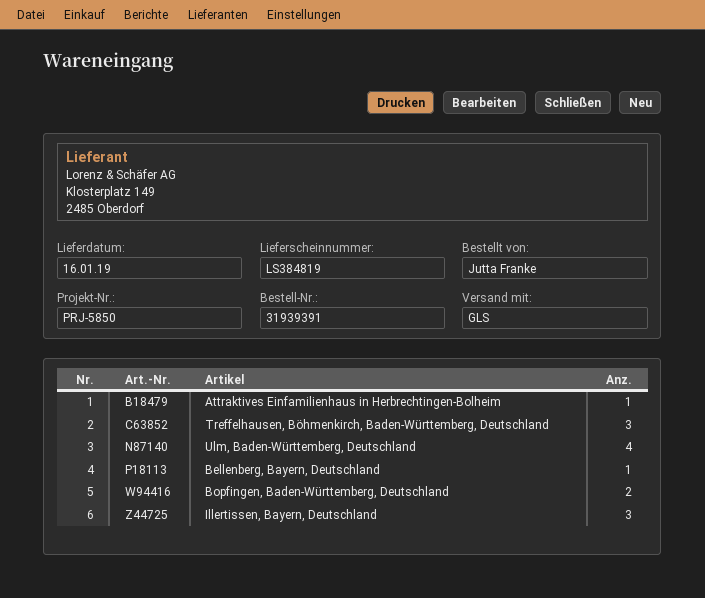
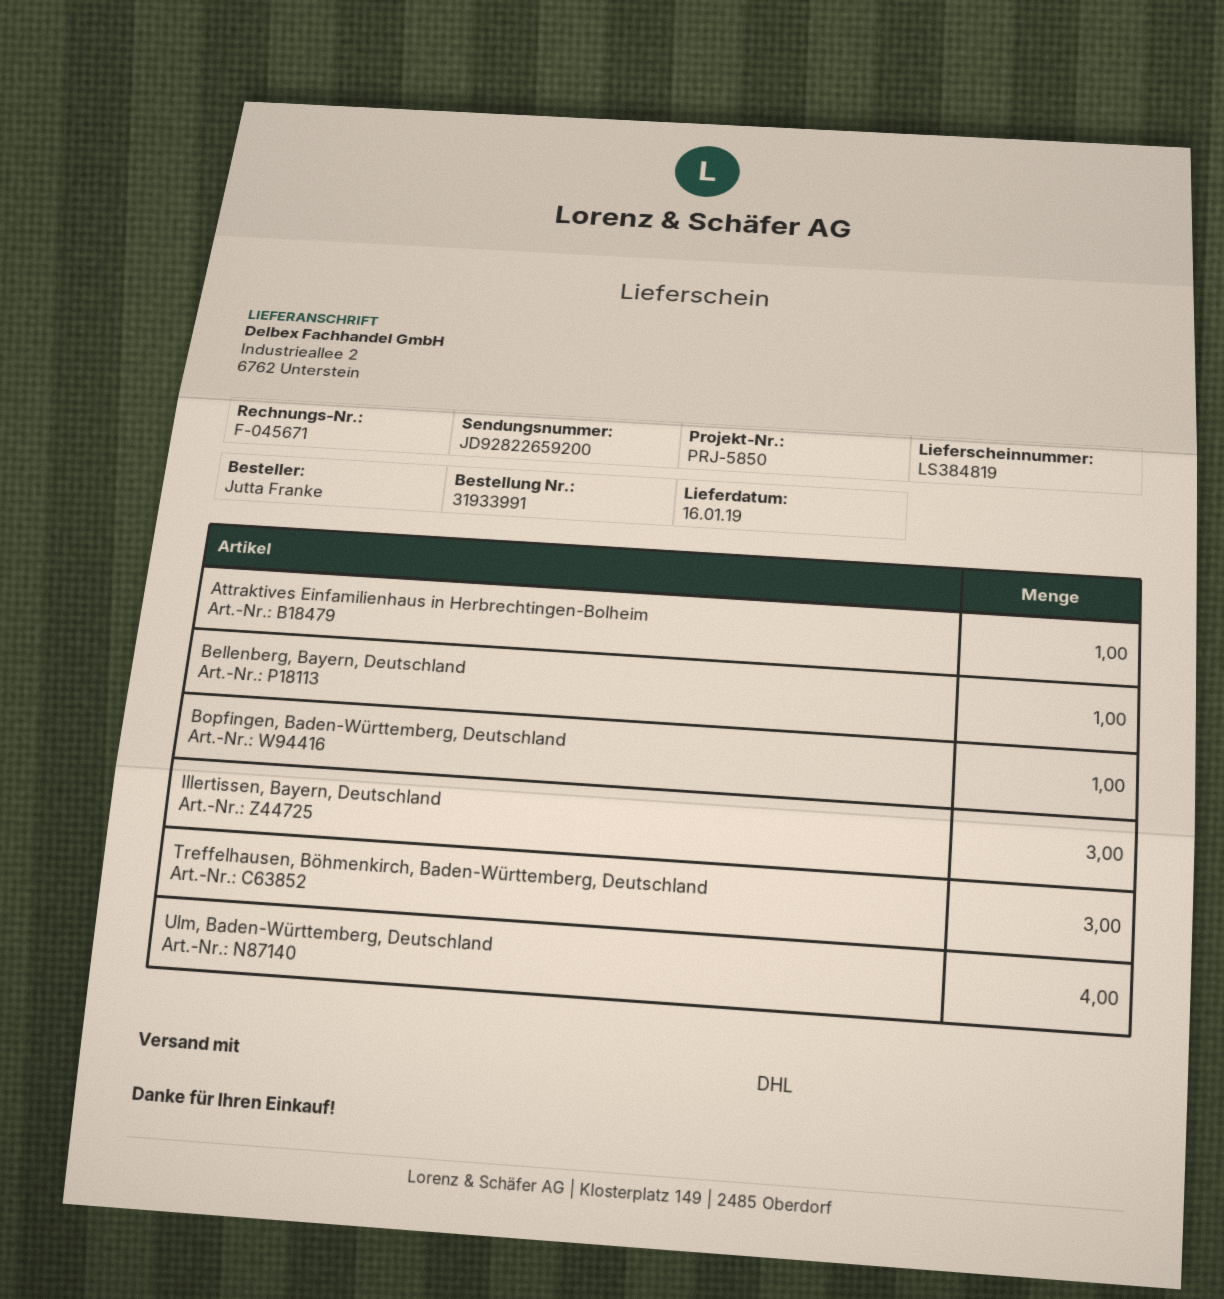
order number: 31939391 -> 31933991
shipping method: GLS -> DHL
Bopfingen, Baden-Württemberg, Deutschland: 2 -> 1

